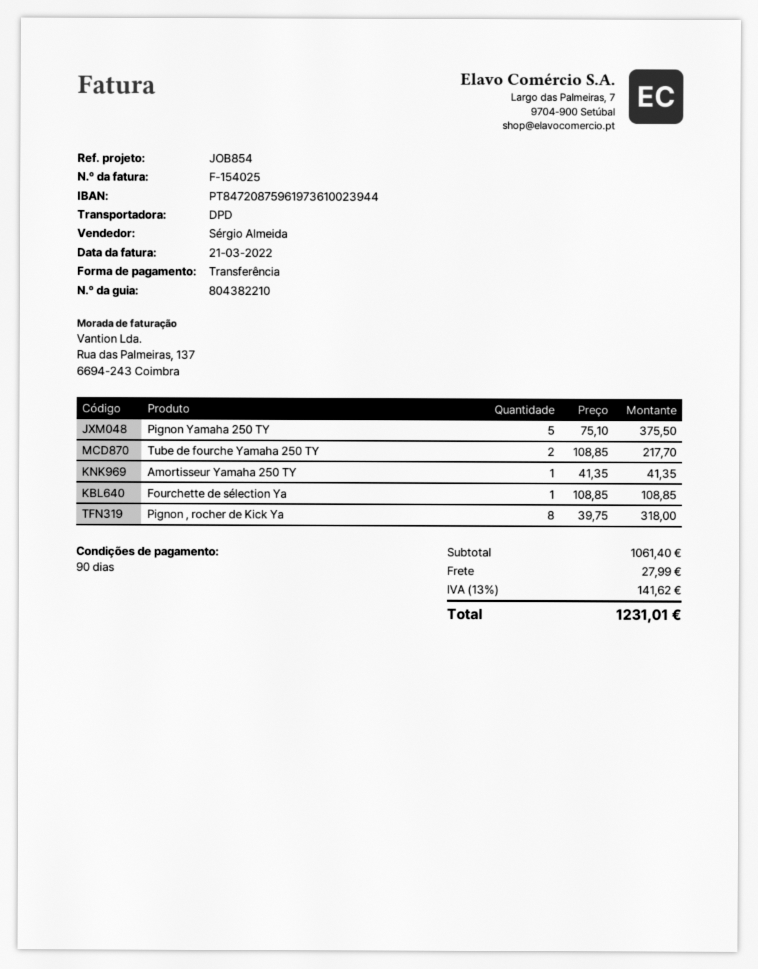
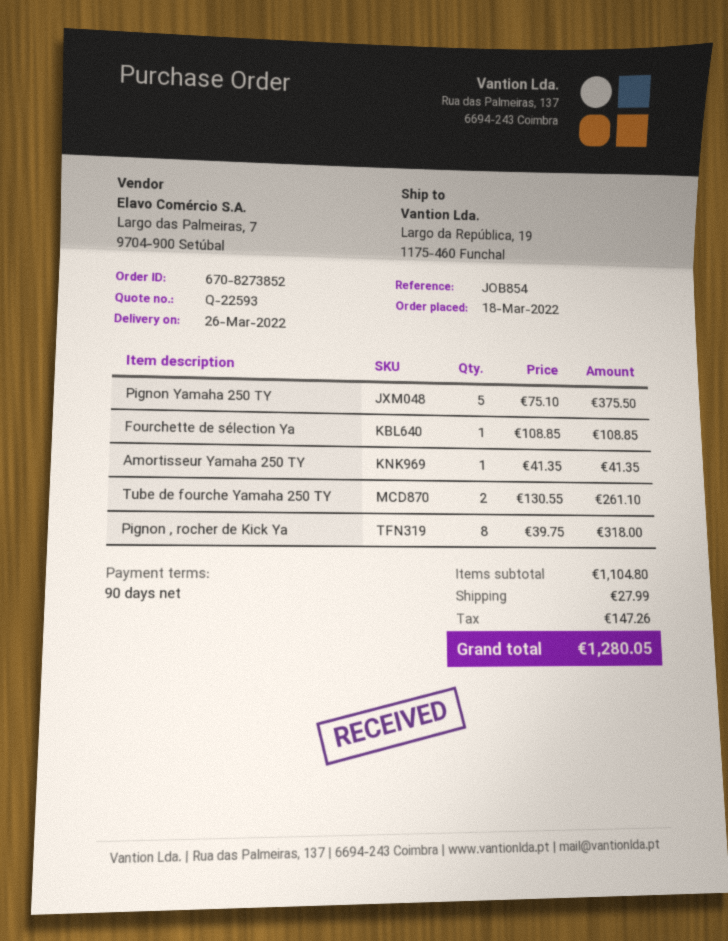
Tube de fourche Yamaha 250 TY: 2 x 108.85 = 217.70 -> 2 x 130.55 = 261.10
subtotal: 1061.40 -> 1104.80
tax: 141.62 -> 147.26
total: 1231.01 -> 1280.05

